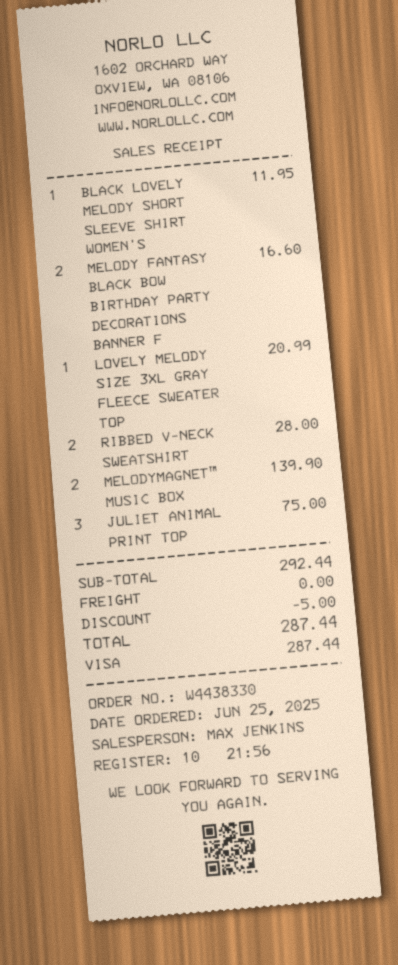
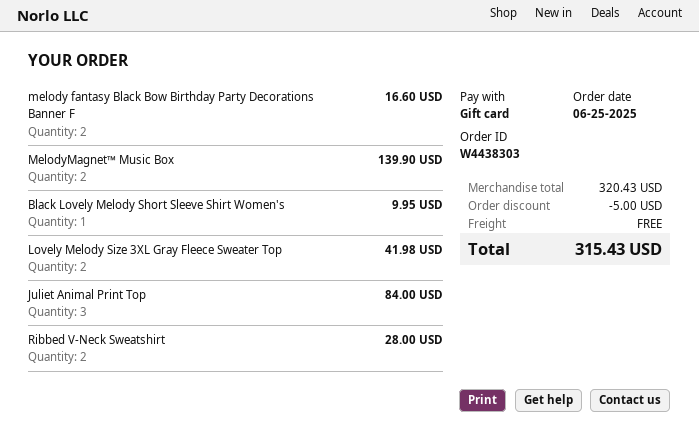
order number: W4438330 -> W4438303
payment method: Visa -> gift card
BLACK LOVELY MELODY SHORT SLEEVE SHIRT WOMEN'S: 1 for 11.95 -> 1 for 9.95
LOVELY MELODY SIZE 3XL GRAY FLEECE SWEATER TOP: 1 for 20.99 -> 2 for 41.98
JULIET ANIMAL PRINT TOP: 3 for 75.00 -> 3 for 84.00
subtotal: 292.44 -> 320.43
total: 287.44 -> 315.43

